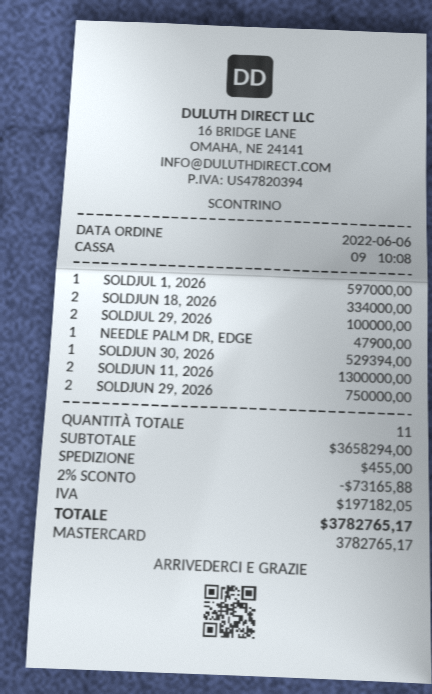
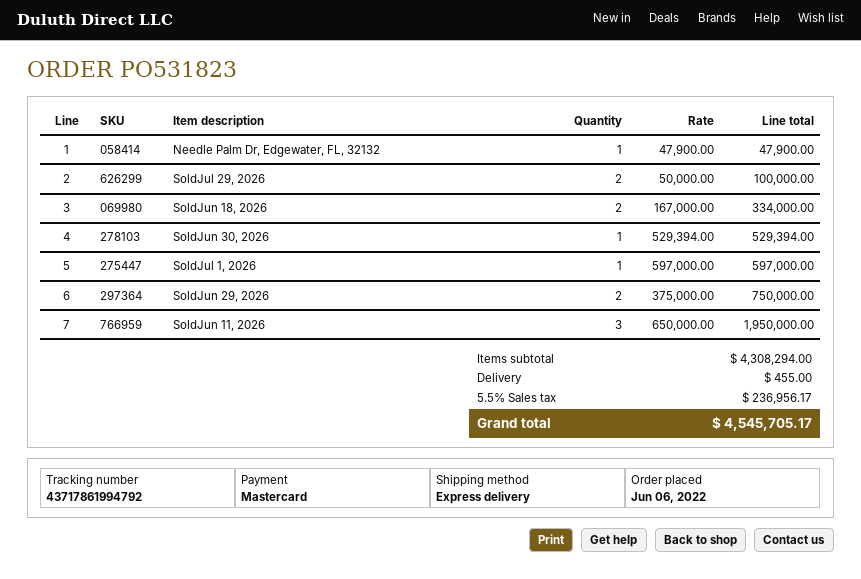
SOLDJUN 11, 2026: 2 for 1300000.00 -> 3 for 1950000.00
subtotal: 3658294.00 -> 4308294.00
discount: 2% = 73165.88 -> none
tax: 197182.05 -> 236956.17
total: 3782765.17 -> 4545705.17

